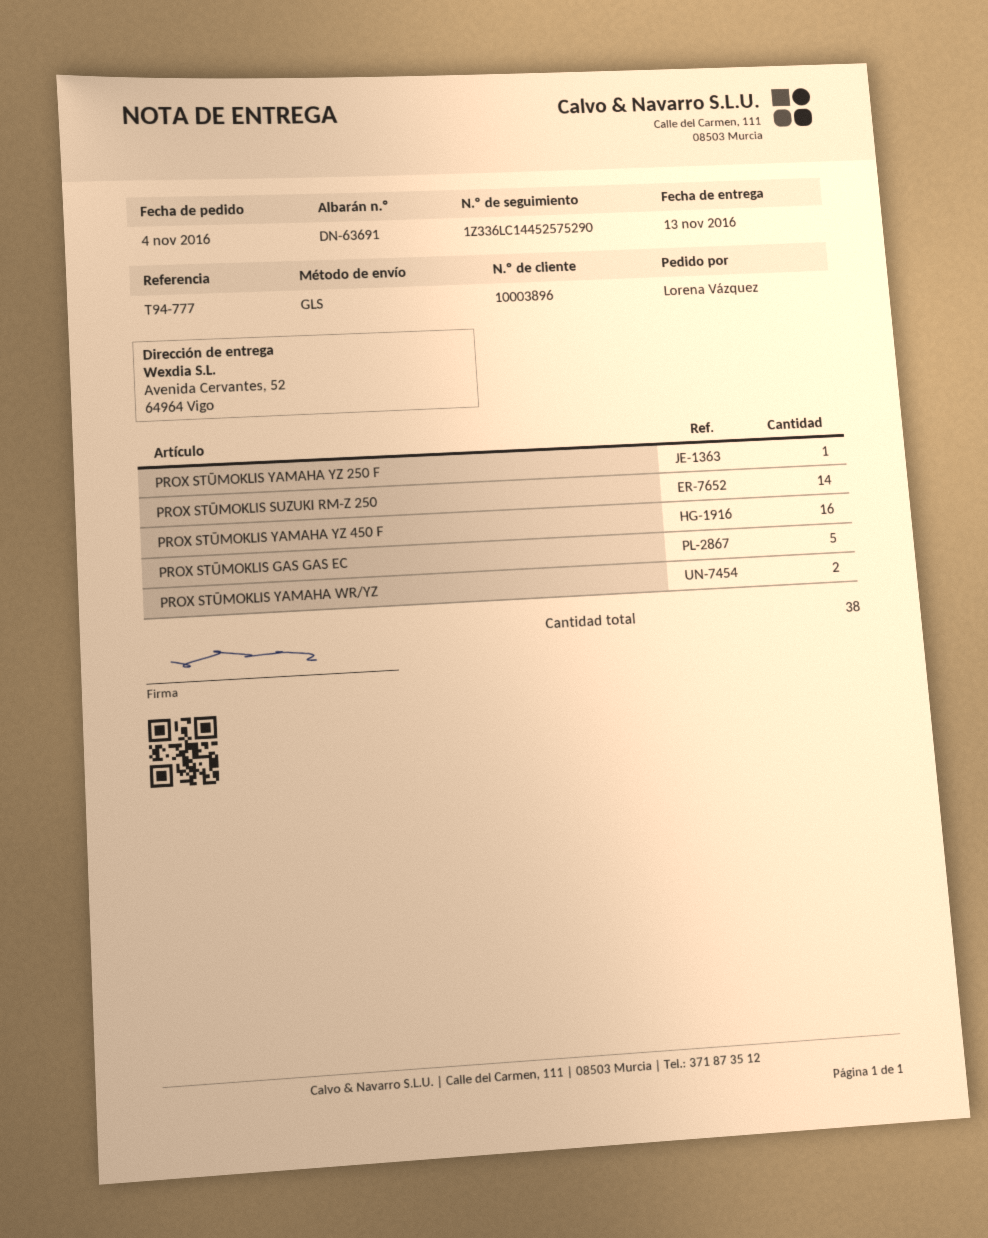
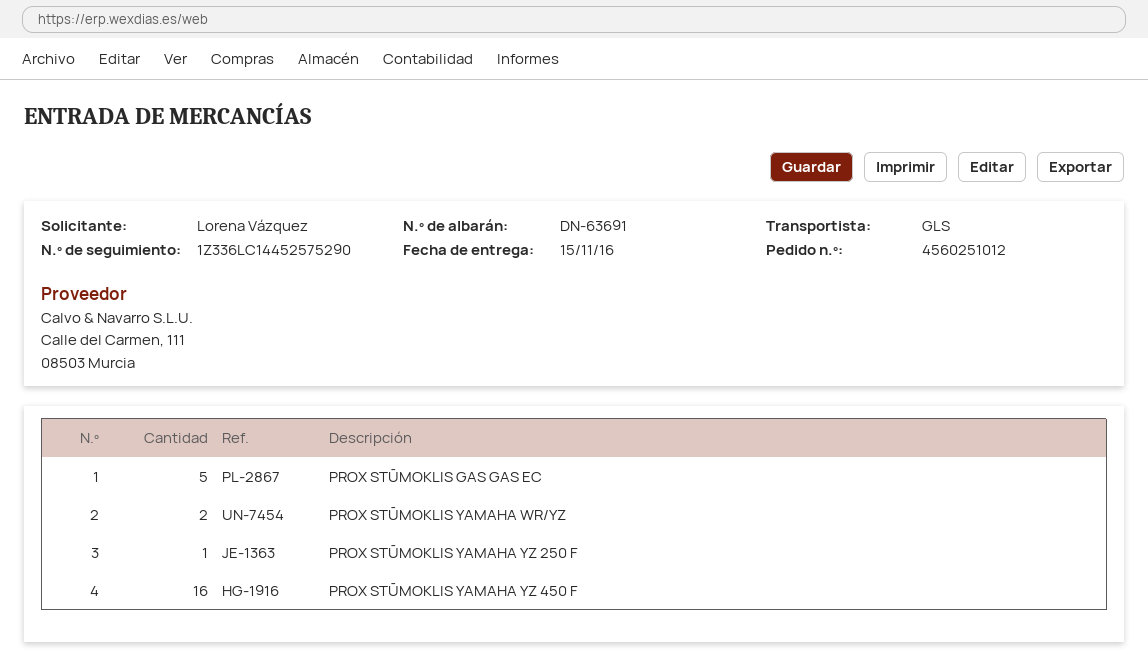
delivery date: 2016-11-13 -> 2016-11-15
PROX STŪMOKLIS SUZUKI RM-Z 250: 14 -> none

